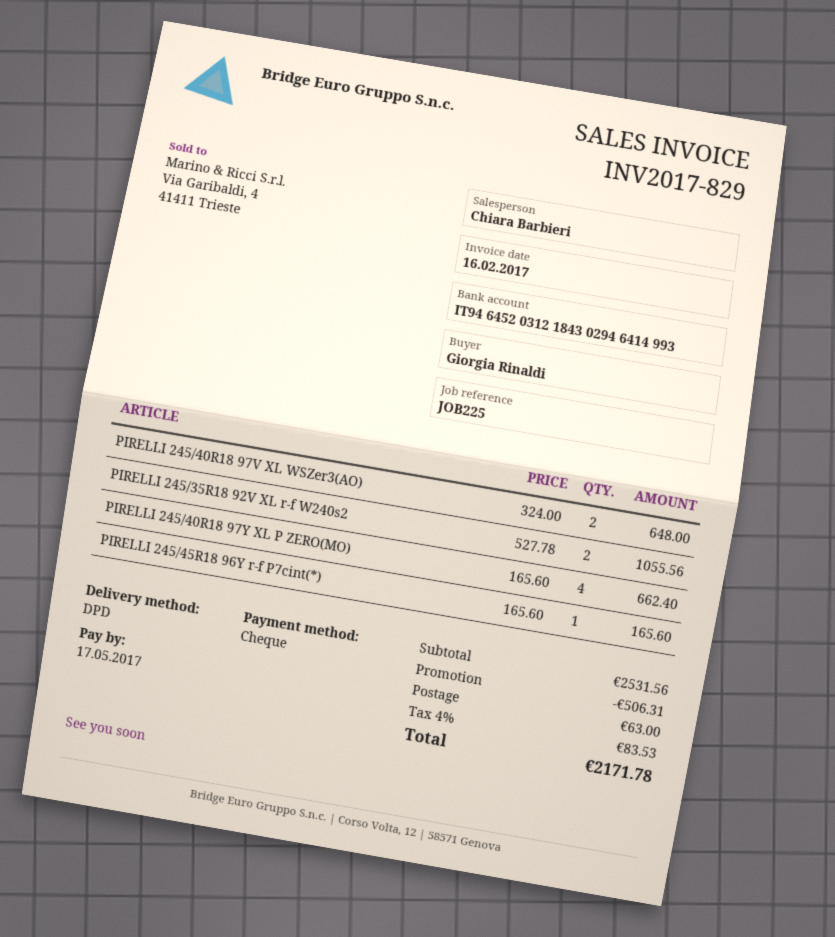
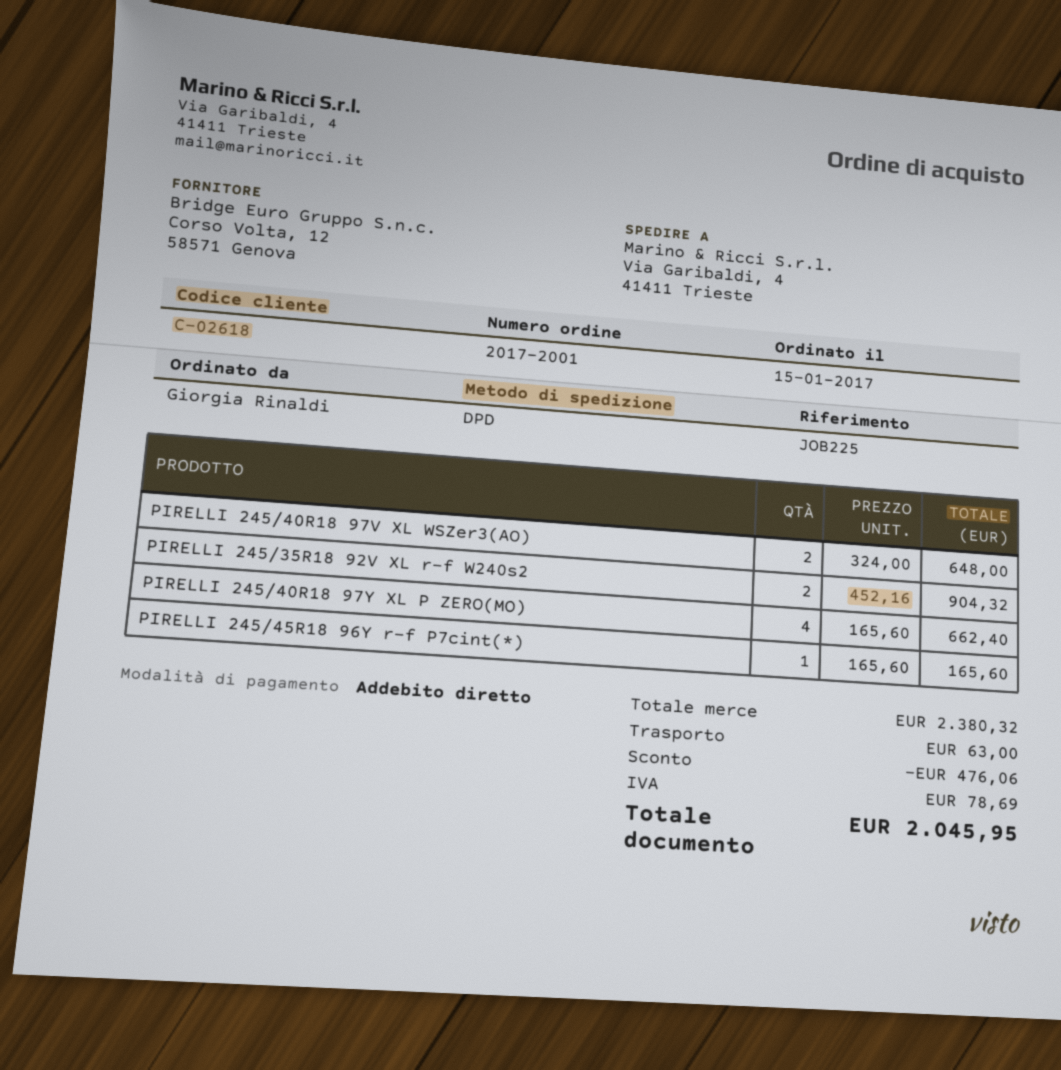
payment method: cheque -> direct debit
PIRELLI 245/35R18 92V XL r-f W240s2: 2 x 527.78 = 1055.56 -> 2 x 452.16 = 904.32
subtotal: 2531.56 -> 2380.32
discount: 506.31 -> 476.06
tax: 83.53 -> 78.69
total: 2171.78 -> 2045.95

